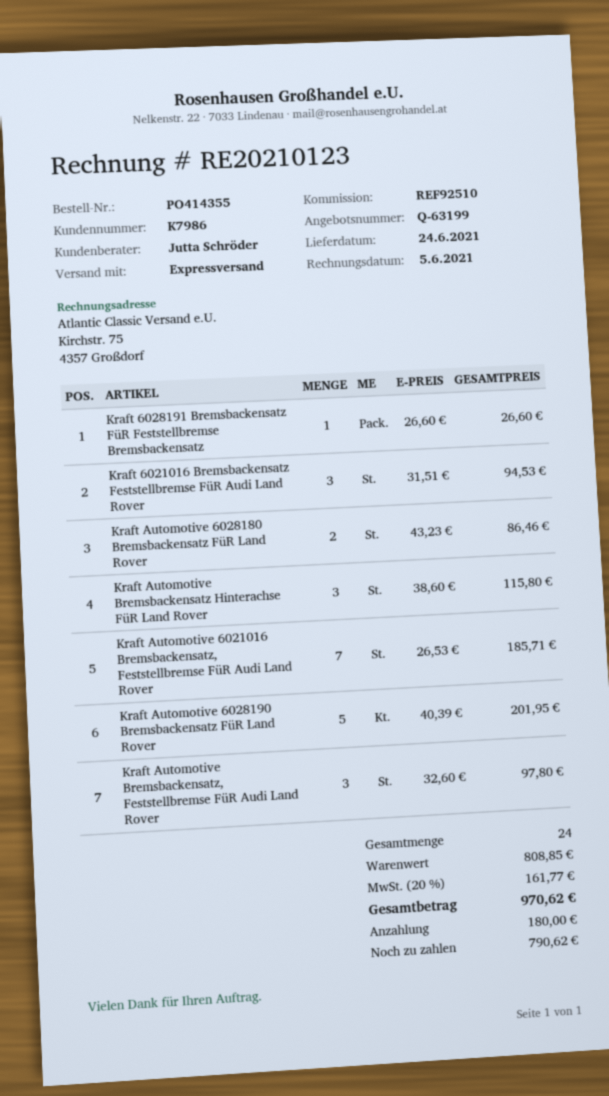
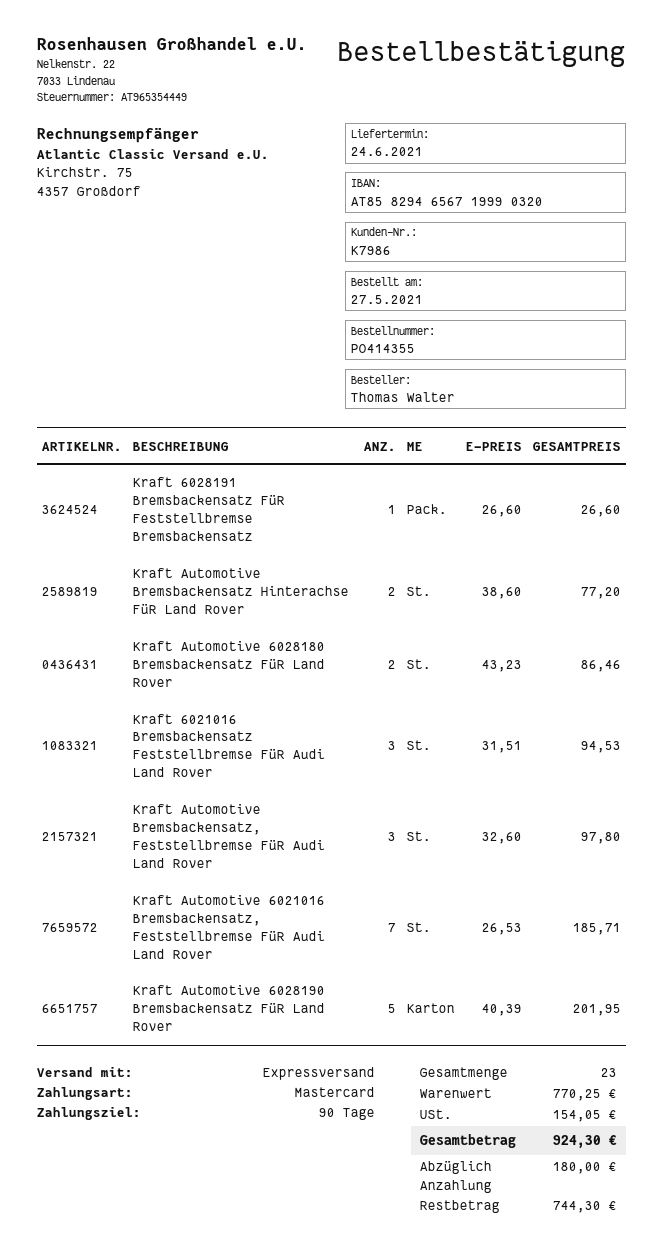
Kraft Automotive Bremsbackensatz Hinterachse FüR Land Rover: 3 x 38.60 = 115.80 -> 2 x 38.60 = 77.20
total quantity: 24 -> 23
subtotal: 808.85 -> 770.25
tax: 161.77 -> 154.05
total: 970.62 -> 924.30
balance: 790.62 -> 744.30

